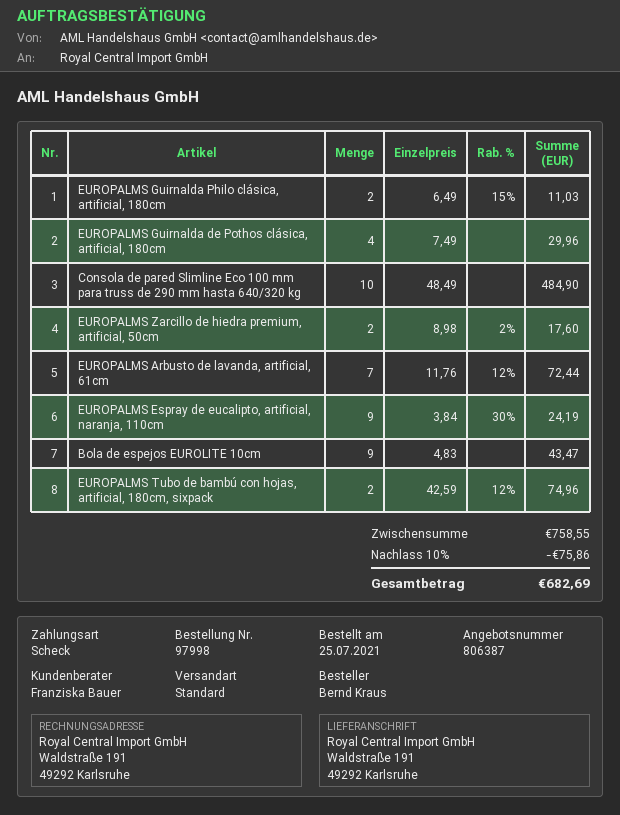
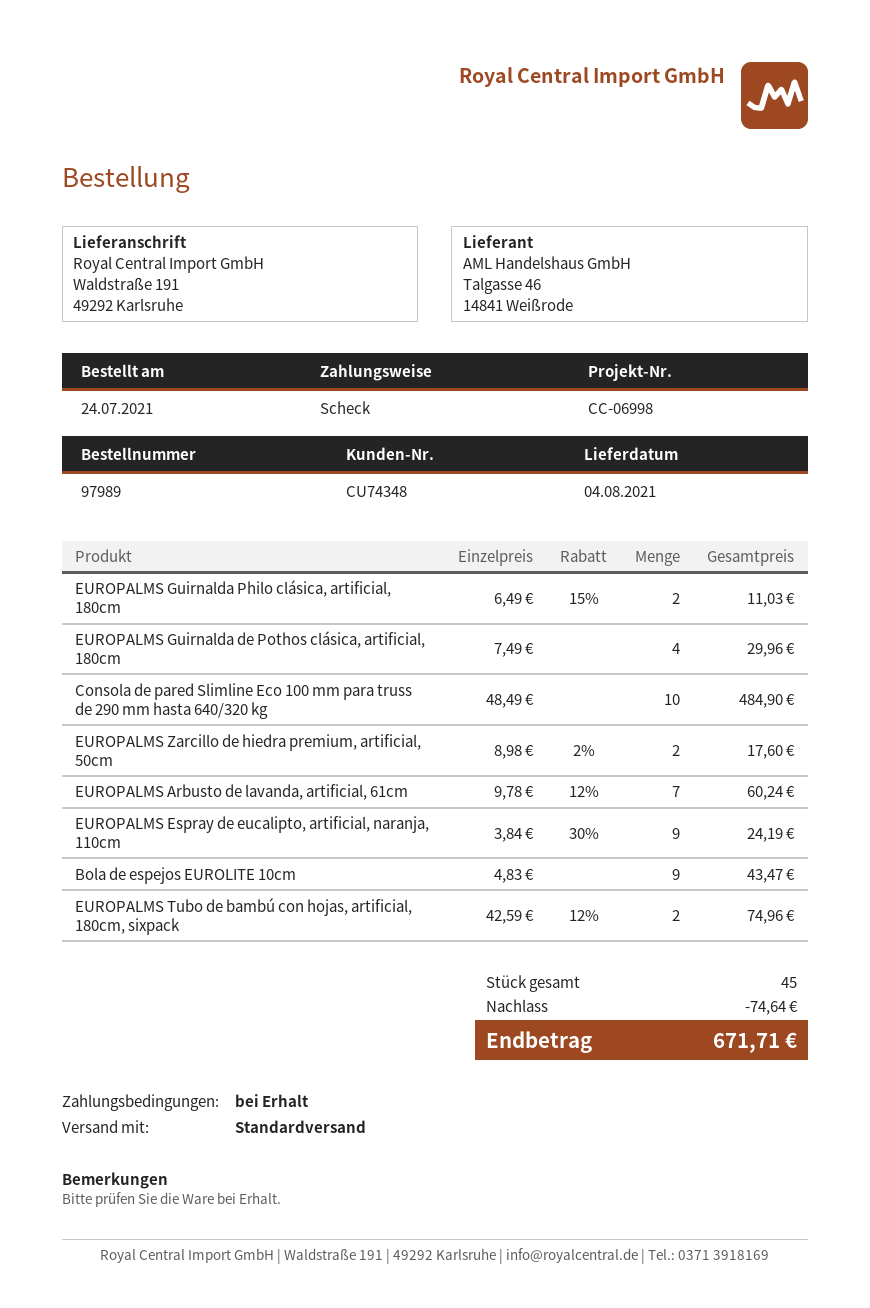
order number: 97998 -> 97989
order date: 2021-07-25 -> 2021-07-24
EUROPALMS Arbusto de lavanda, artificial, 61cm: 7 x 11.76 - 12% = 72.44 -> 7 x 9.78 - 12% = 60.24
discount: 75.86 -> 74.64
total: 682.69 -> 671.71

